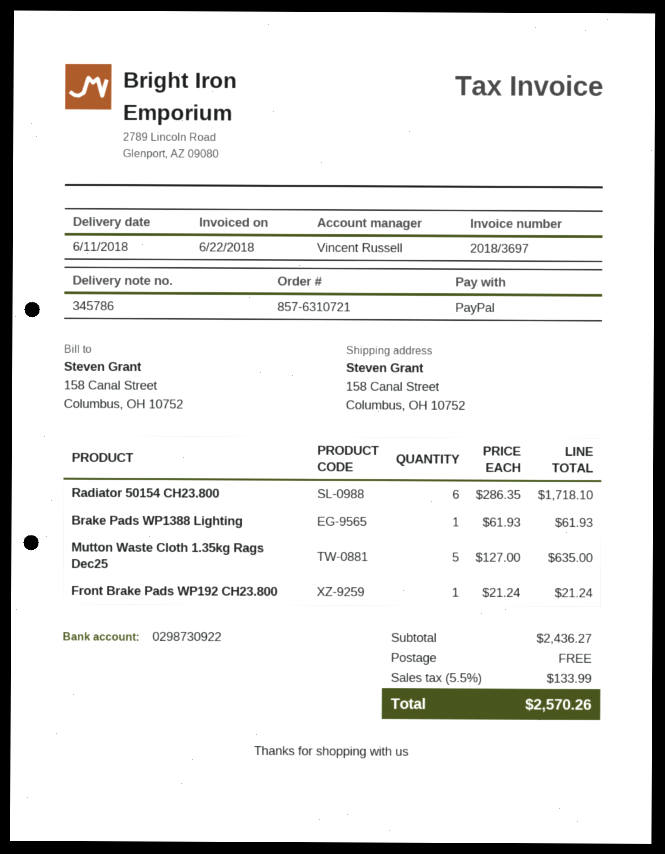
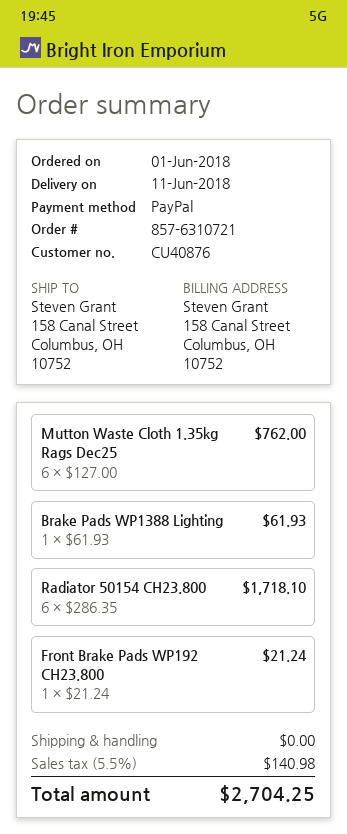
Mutton Waste Cloth 1.35kg Rags Dec25: 5 x 127.00 = 635.00 -> 6 x 127.00 = 762.00
tax: 5.5% = 133.99 -> 5.5% = 140.98
total: 2570.26 -> 2704.25

